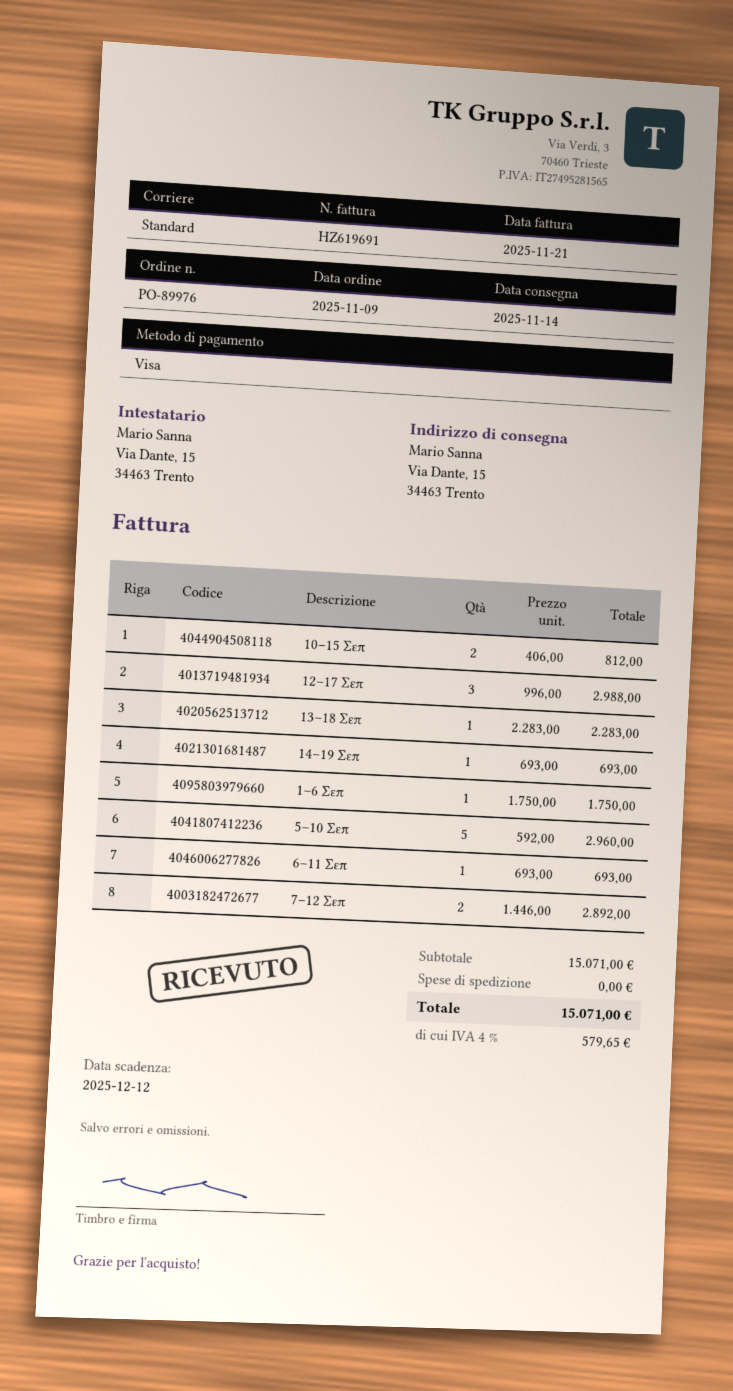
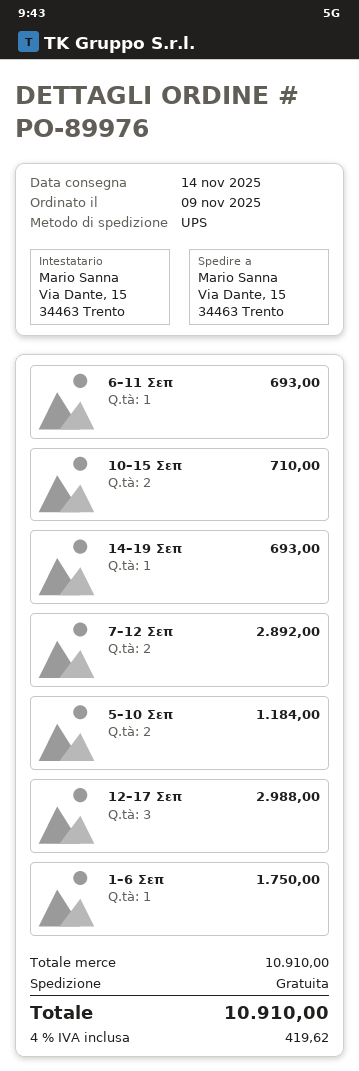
shipping method: standard -> UPS
10–15 Σεπ: 2 for 812.00 -> 2 for 710.00
13–18 Σεπ: 1 for 2283.00 -> none
5–10 Σεπ: 5 for 2960.00 -> 2 for 1184.00
subtotal: 15071.00 -> 10910.00
tax: 4% = 579.65 -> 4% = 419.62
total: 15071.00 -> 10910.00

